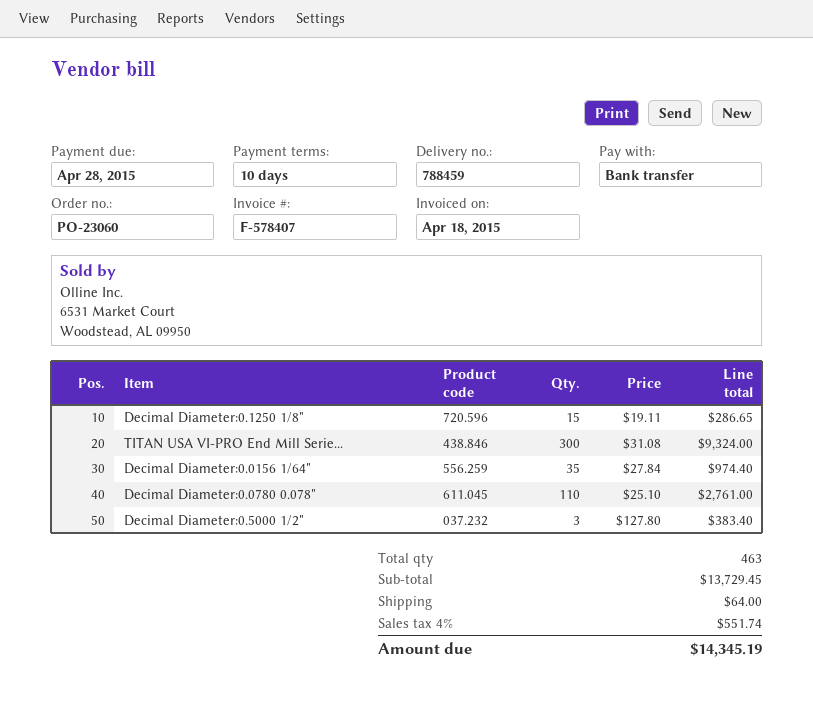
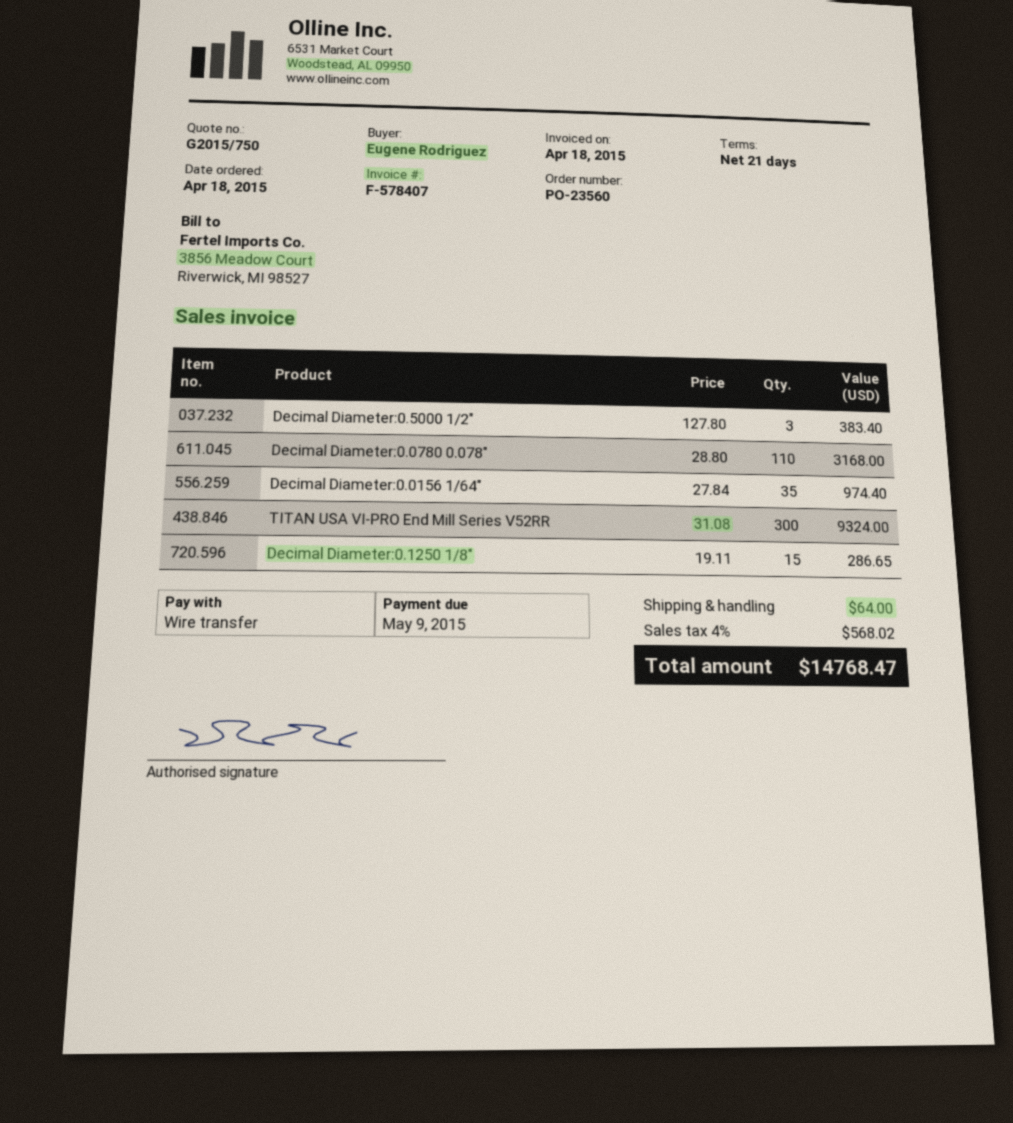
order number: PO-23060 -> PO-23560
payment terms: 10 days -> 21 days
due date: 2015-04-28 -> 2015-05-09
Decimal Diameter:0.0780 0.078": 110 x 25.10 = 2761.00 -> 110 x 28.80 = 3168.00
tax: 4% = 551.74 -> 4% = 568.02
total: 14345.19 -> 14768.47

